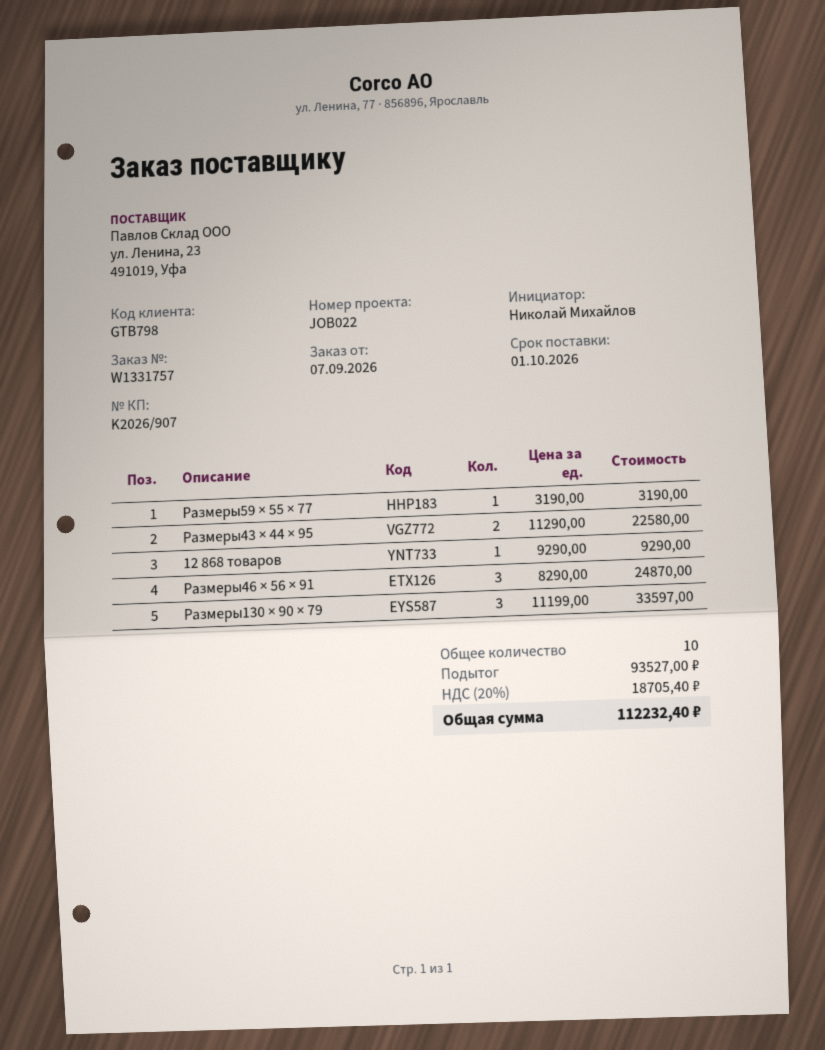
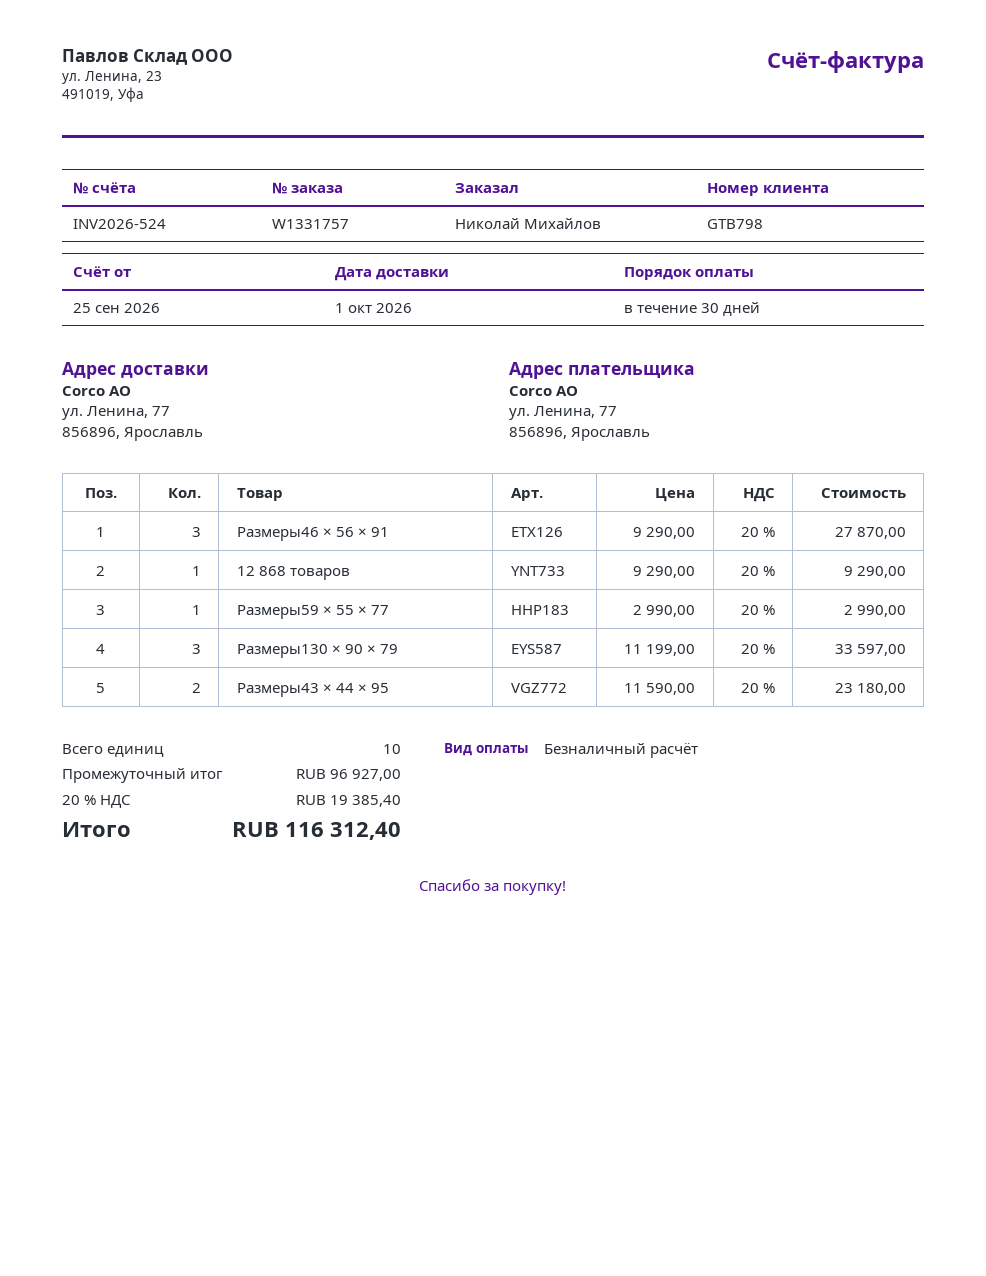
Размеры59 × 55 × 77: 1 x 3190.00 = 3190.00 -> 1 x 2990.00 = 2990.00
Размеры43 × 44 × 95: 2 x 11290.00 = 22580.00 -> 2 x 11590.00 = 23180.00
Размеры46 × 56 × 91: 3 x 8290.00 = 24870.00 -> 3 x 9290.00 = 27870.00
subtotal: 93527.00 -> 96927.00
tax: 20% = 18705.40 -> 20% = 19385.40
total: 112232.40 -> 116312.40

